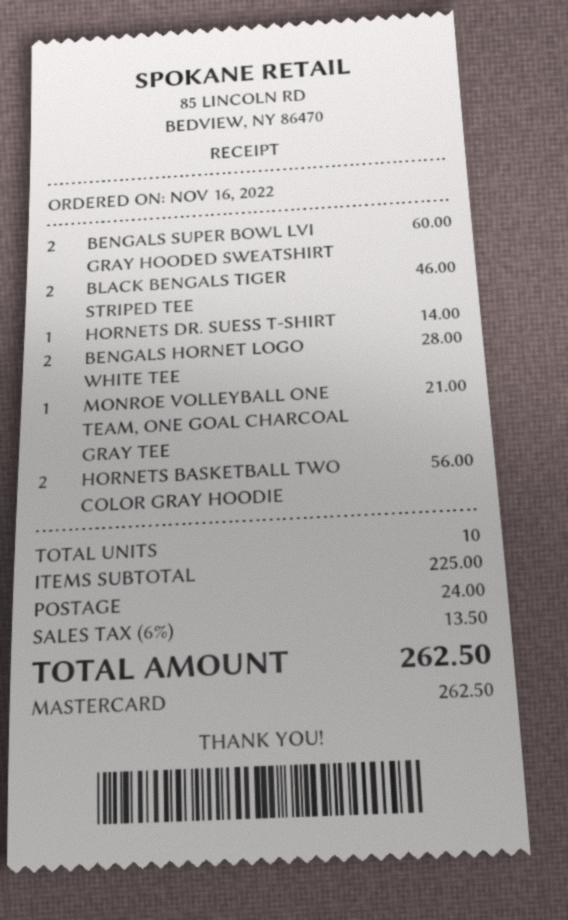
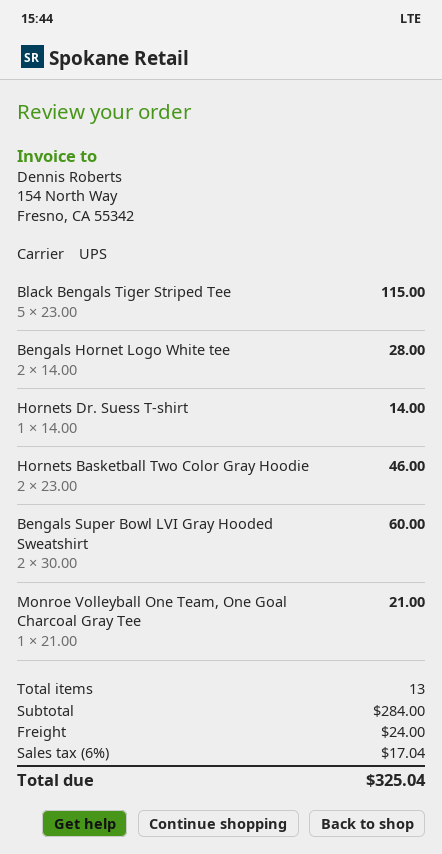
BLACK BENGALS TIGER STRIPED TEE: 2 for 46.00 -> 5 for 115.00
HORNETS BASKETBALL TWO COLOR GRAY HOODIE: 2 for 56.00 -> 2 for 46.00
total quantity: 10 -> 13
subtotal: 225.00 -> 284.00
tax: 6% = 13.50 -> 6% = 17.04
total: 262.50 -> 325.04

